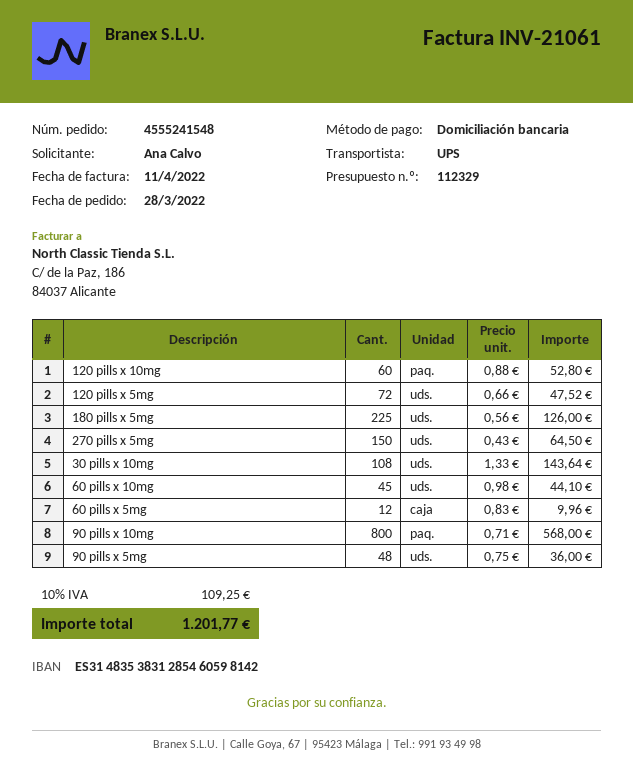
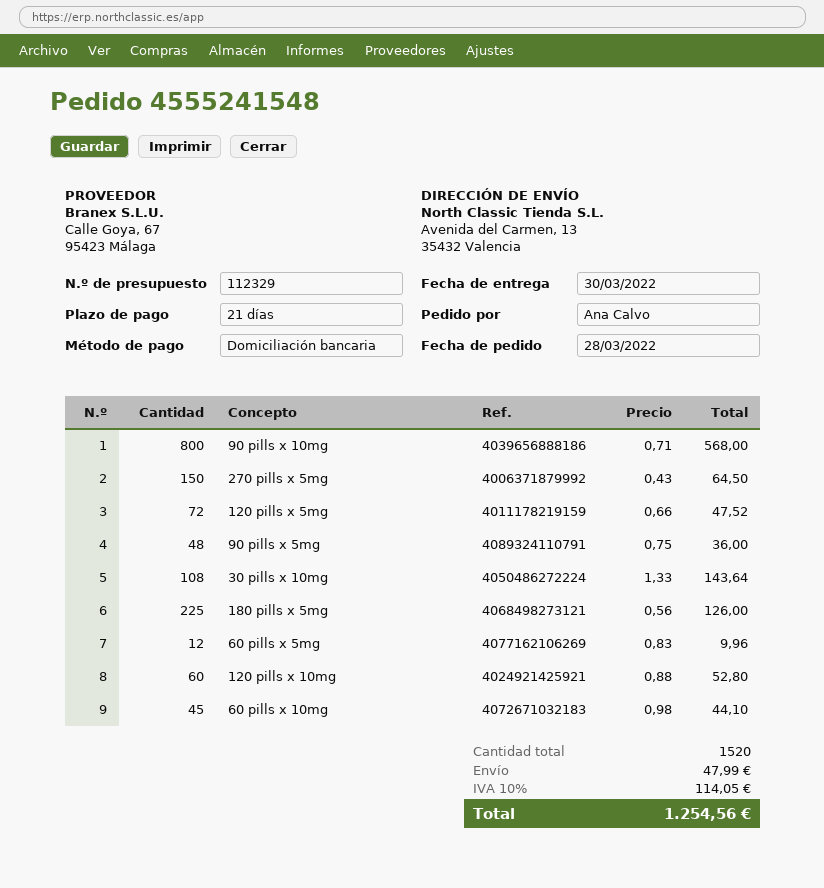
shipping: none -> 47.99
tax: 10% = 109.25 -> 10% = 114.05
total: 1201.77 -> 1254.56

